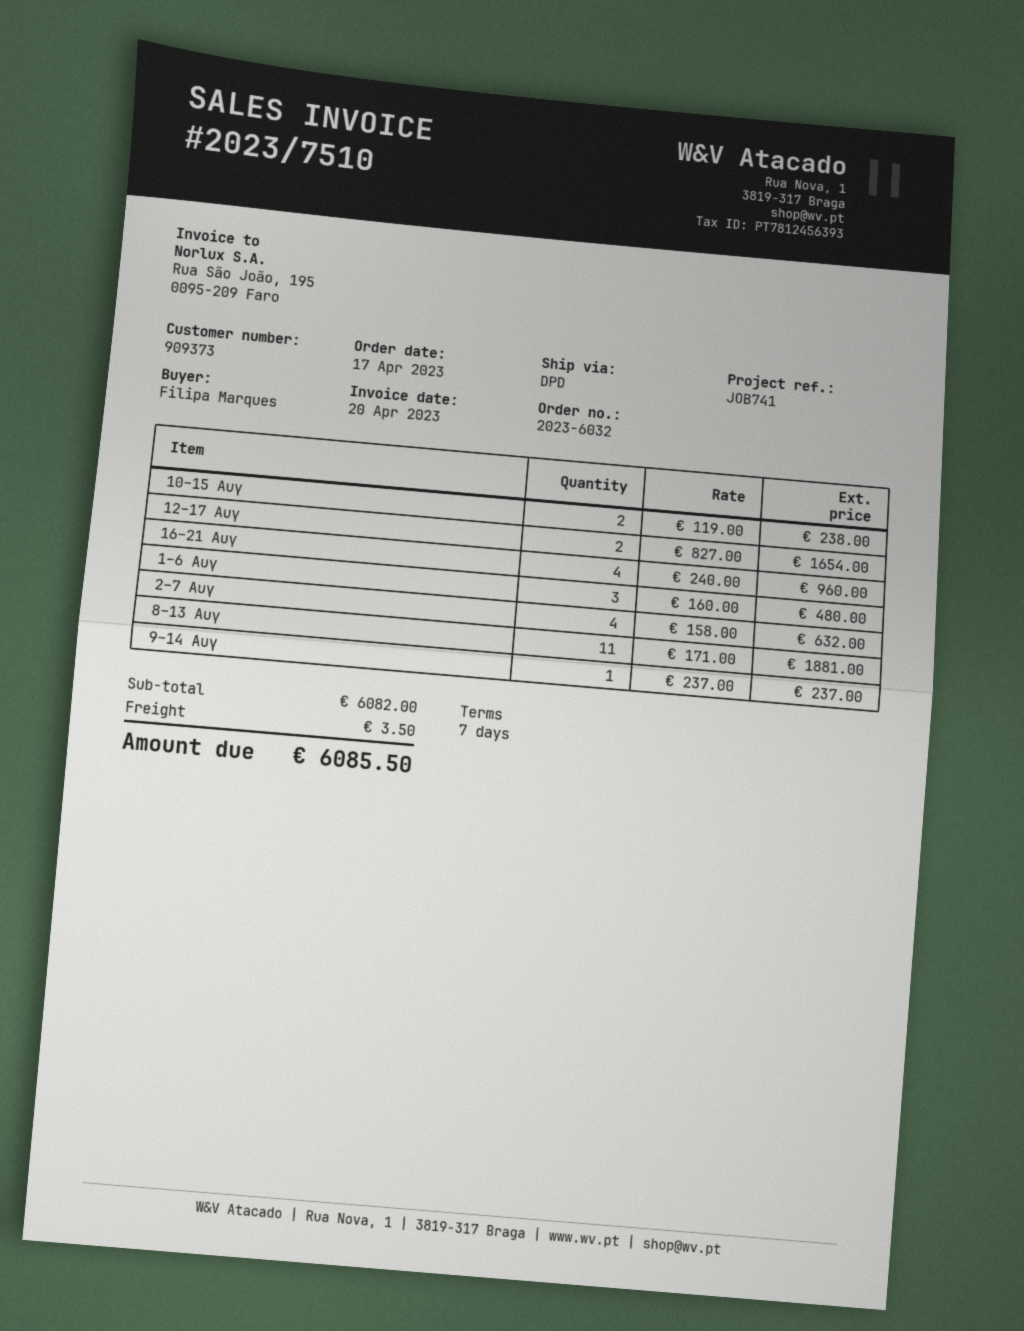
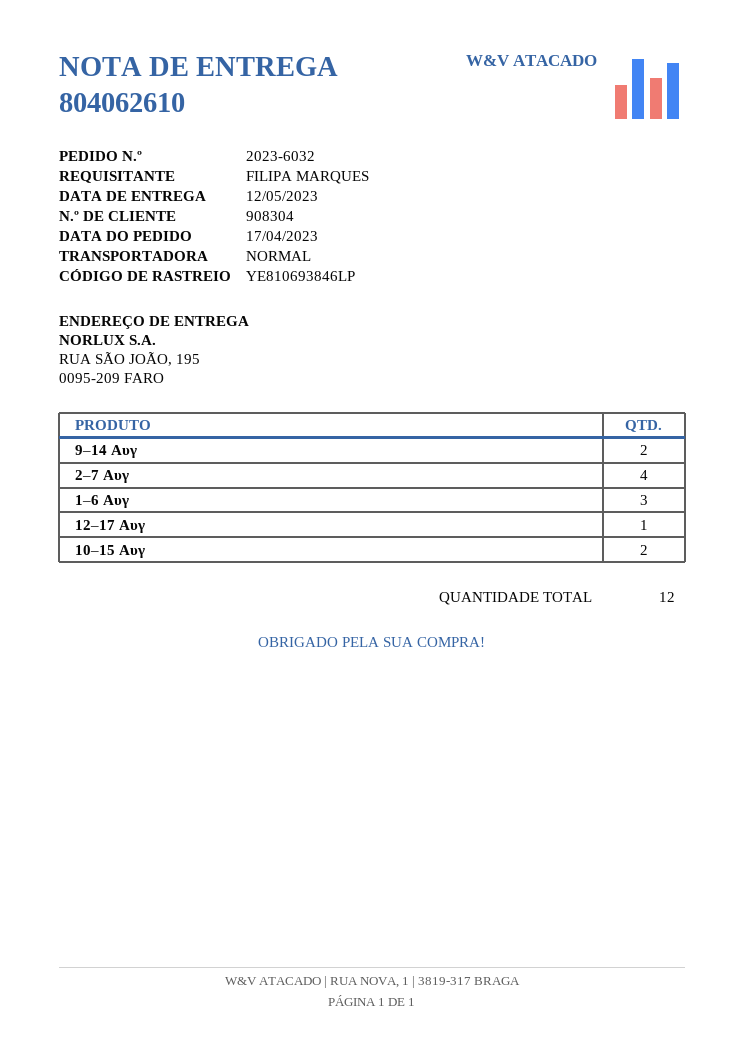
customer number: 909373 -> 908304
shipping method: DPD -> standard
12–17 Αυγ: 2 -> 1
16–21 Αυγ: 4 -> none
8–13 Αυγ: 11 -> none
9–14 Αυγ: 1 -> 2

